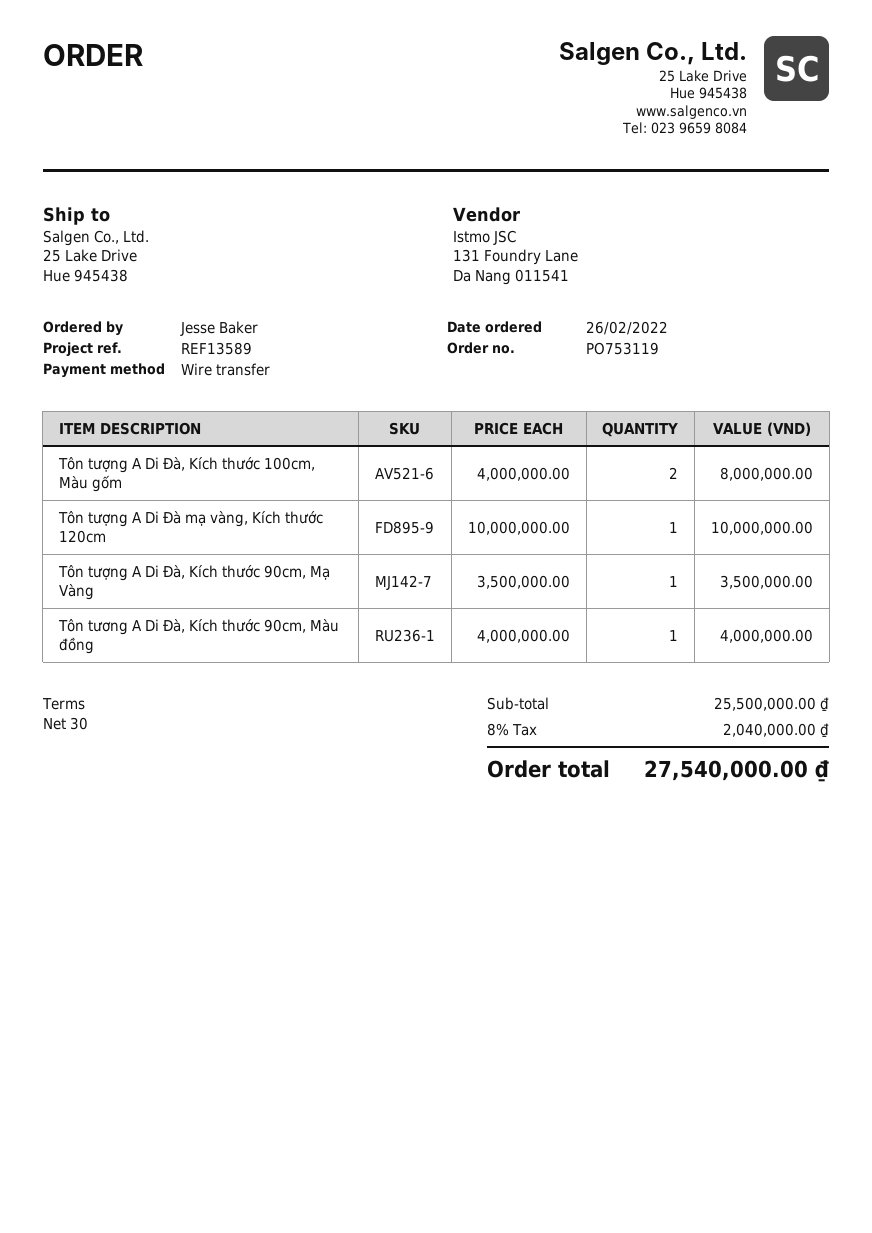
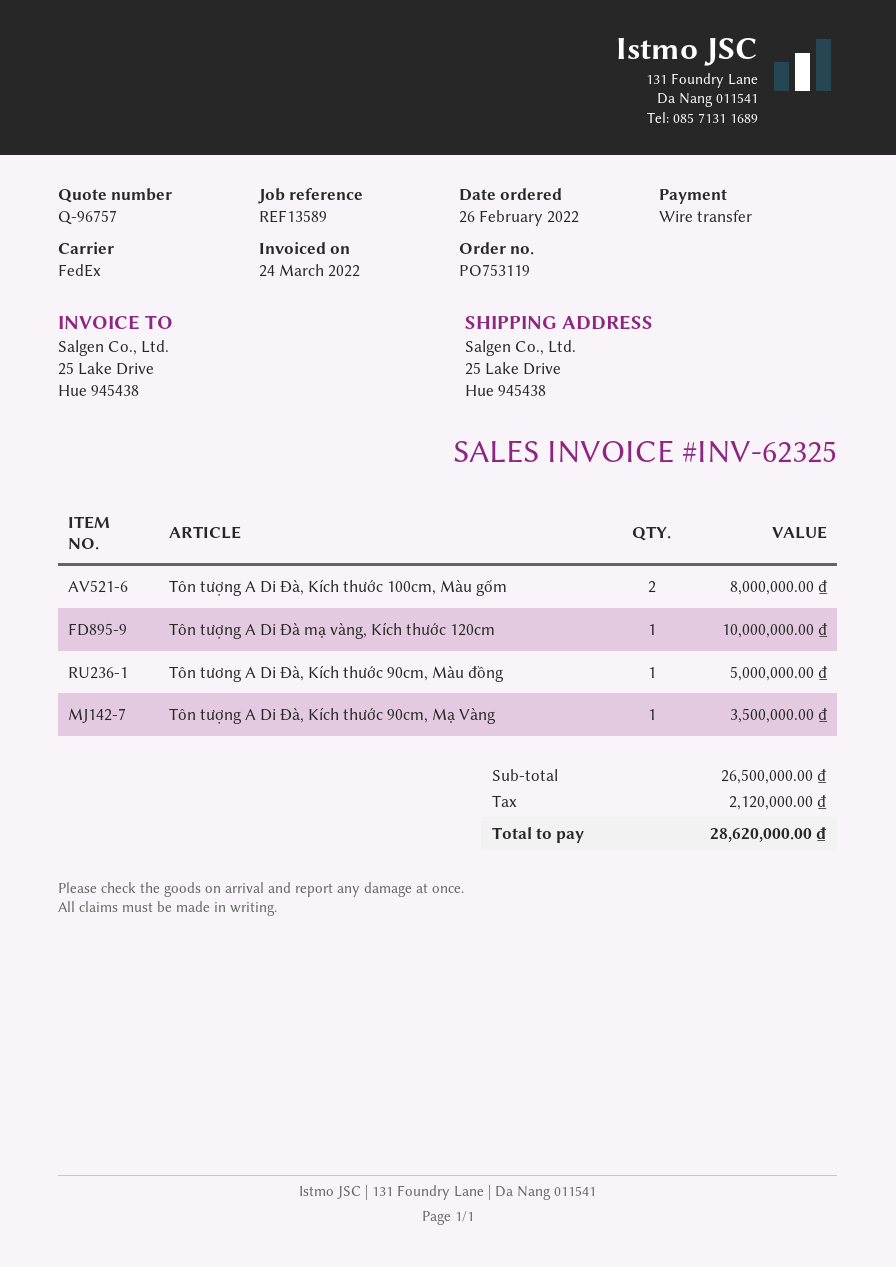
Tôn tương A Di Đà, Kích thước 90cm, Màu đồng: 1 for 4000000.00 -> 1 for 5000000.00
subtotal: 25500000.00 -> 26500000.00
tax: 2040000.00 -> 2120000.00
total: 27540000.00 -> 28620000.00

